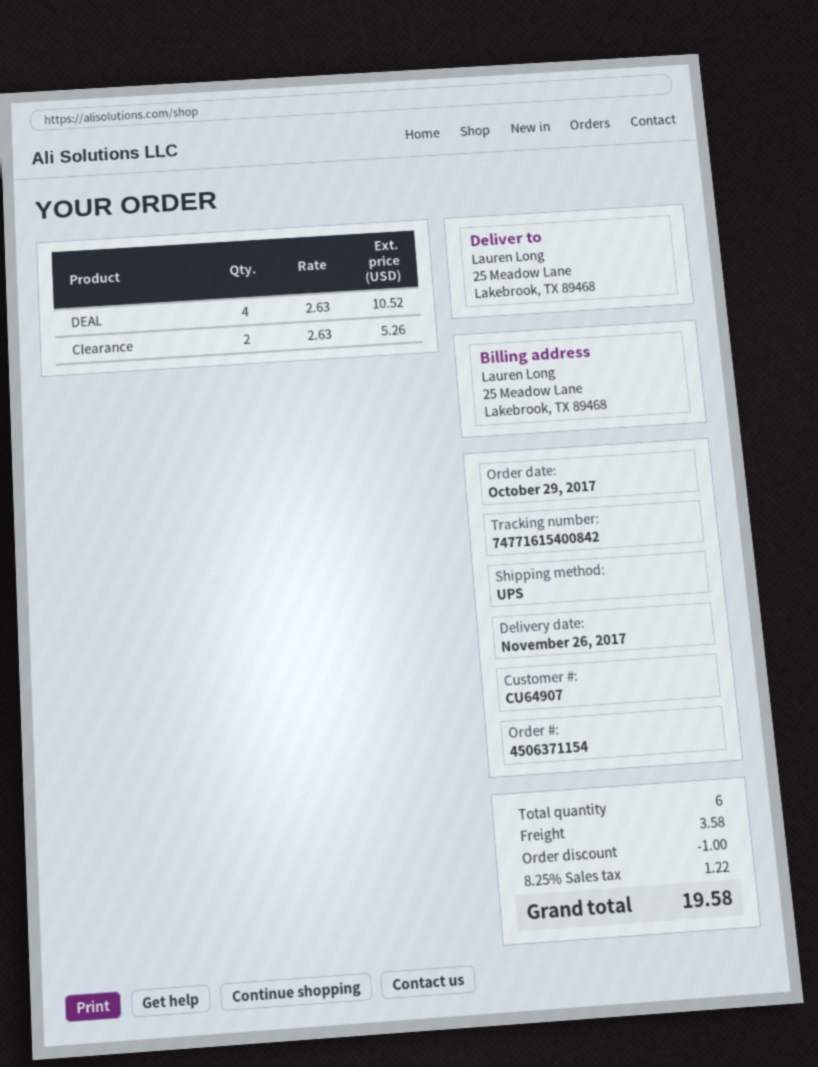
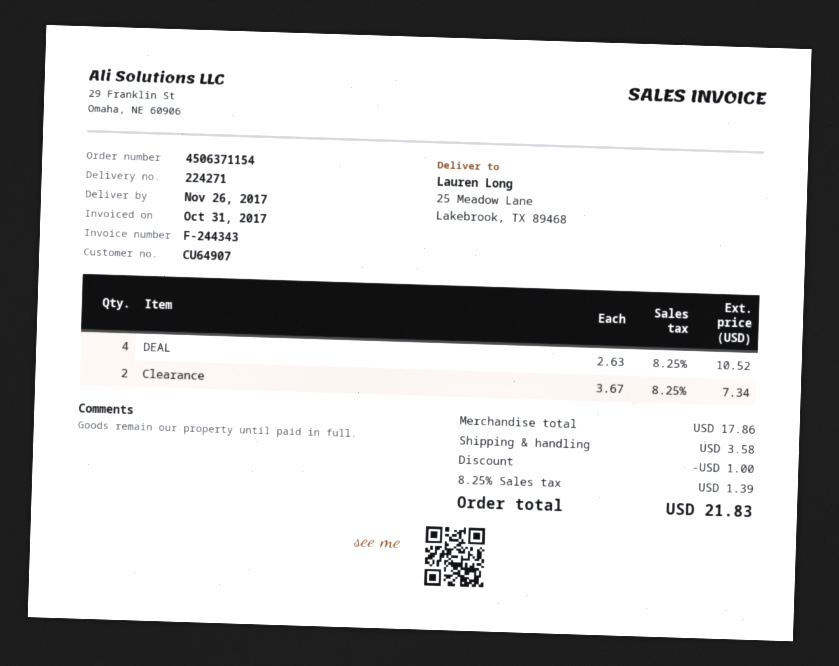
Clearance: 2 x 2.63 = 5.26 -> 2 x 3.67 = 7.34
tax: 8.25% = 1.22 -> 8.25% = 1.39
total: 19.58 -> 21.83

